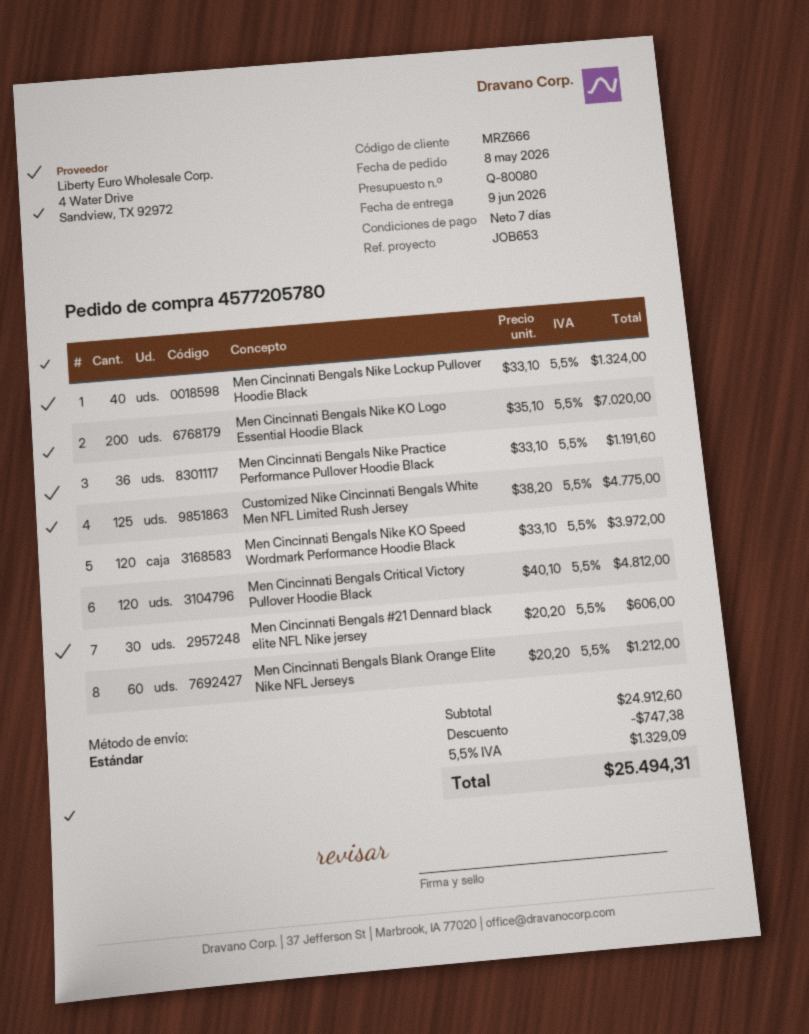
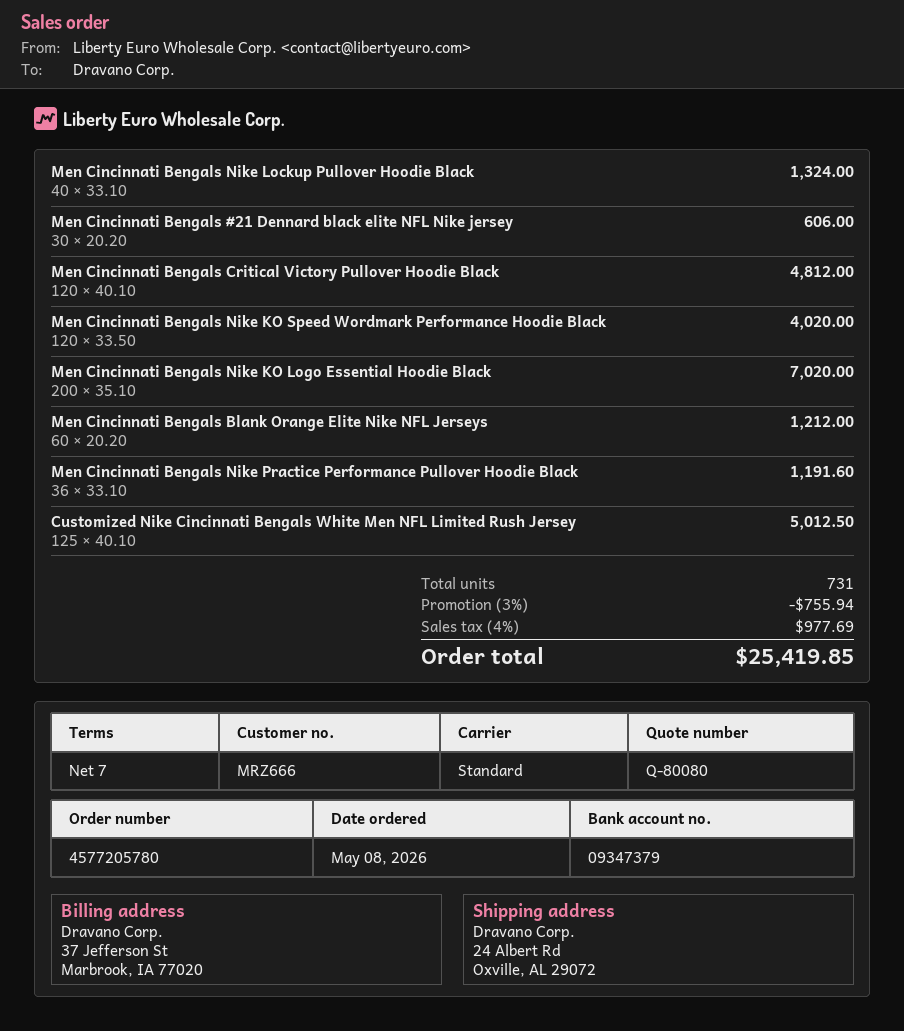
Customized Nike Cincinnati Bengals White Men NFL Limited Rush Jersey: 125 x 38.20 = 4775.00 -> 125 x 40.10 = 5012.50
Men Cincinnati Bengals Nike KO Speed Wordmark Performance Hoodie Black: 120 x 33.10 = 3972.00 -> 120 x 33.50 = 4020.00
discount: 747.38 -> 755.94
tax: 5.5% = 1329.09 -> 4% = 977.69
total: 25494.31 -> 25419.85

